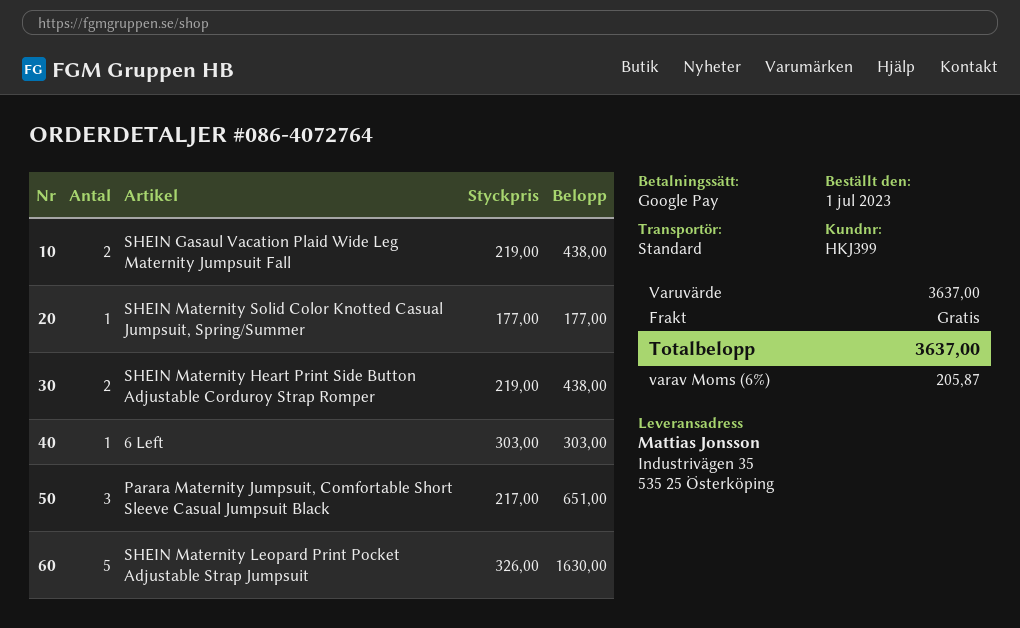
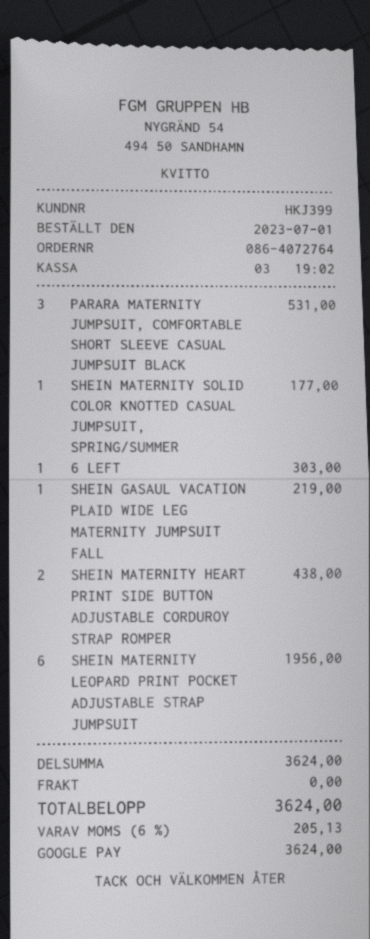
SHEIN Gasaul Vacation Plaid Wide Leg Maternity Jumpsuit Fall: 2 for 438.00 -> 1 for 219.00
Parara Maternity Jumpsuit, Comfortable Short Sleeve Casual Jumpsuit Black: 3 for 651.00 -> 3 for 531.00
SHEIN Maternity Leopard Print Pocket Adjustable Strap Jumpsuit: 5 for 1630.00 -> 6 for 1956.00
subtotal: 3637.00 -> 3624.00
tax: 6% = 205.87 -> 6% = 205.13
total: 3637.00 -> 3624.00

